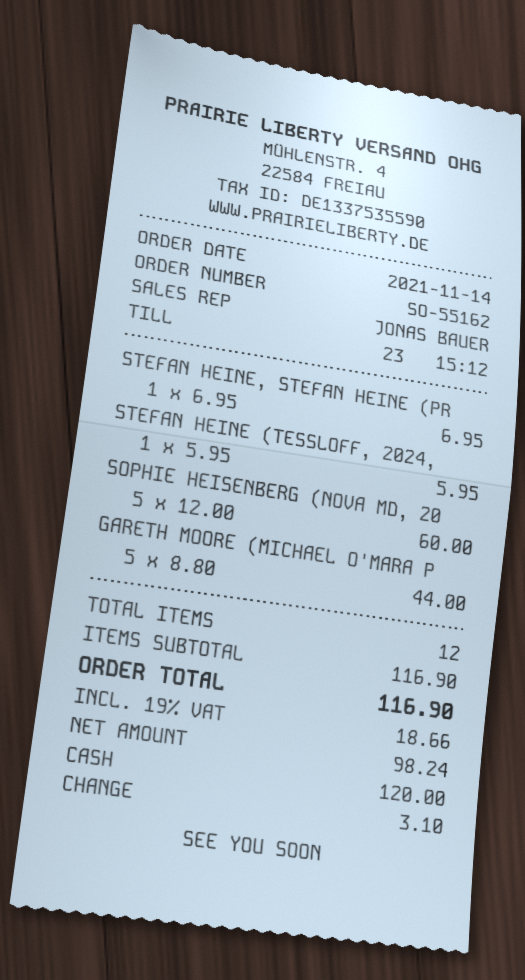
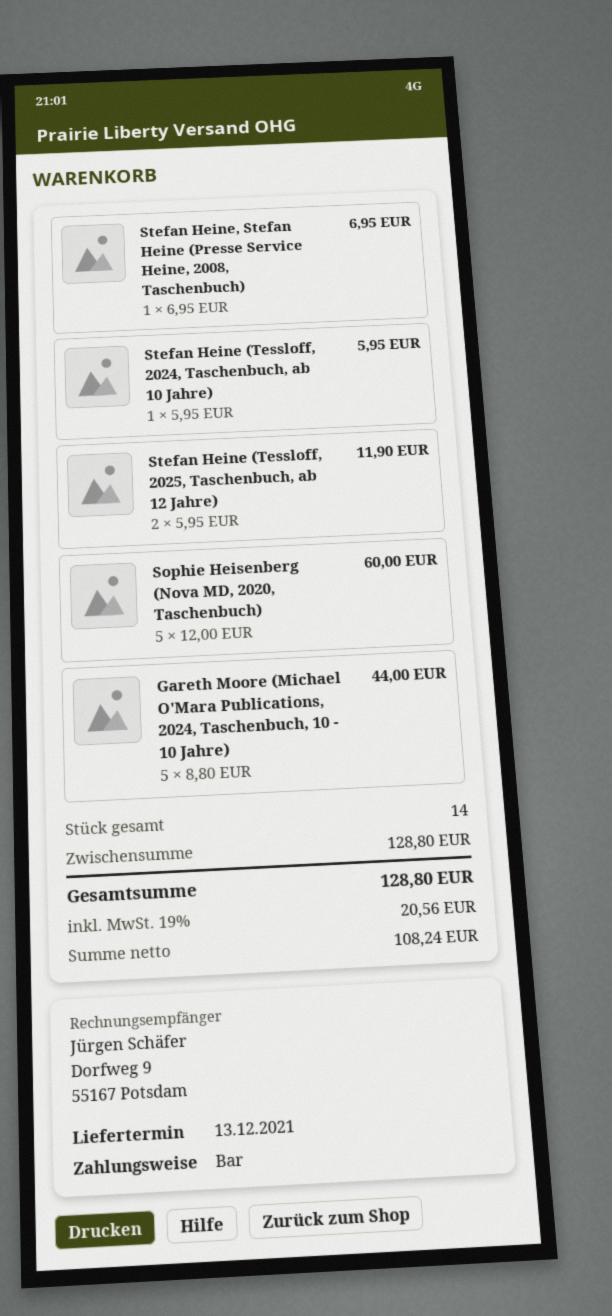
Stefan Heine (Tessloff, 2025, Taschenbuch, ab 12 Jahre): none -> 2 x 5.95 = 11.90
total quantity: 12 -> 14
subtotal: 116.90 -> 128.80
net: 98.24 -> 108.24
tax: 19% = 18.66 -> 19% = 20.56
total: 116.90 -> 128.80

